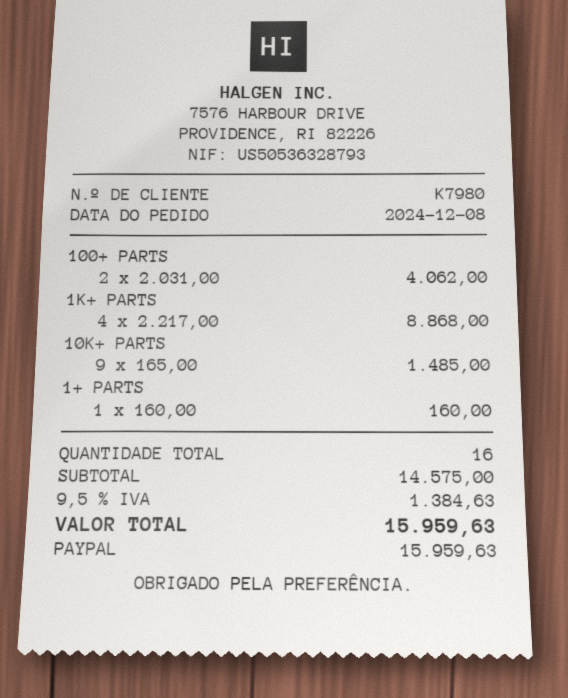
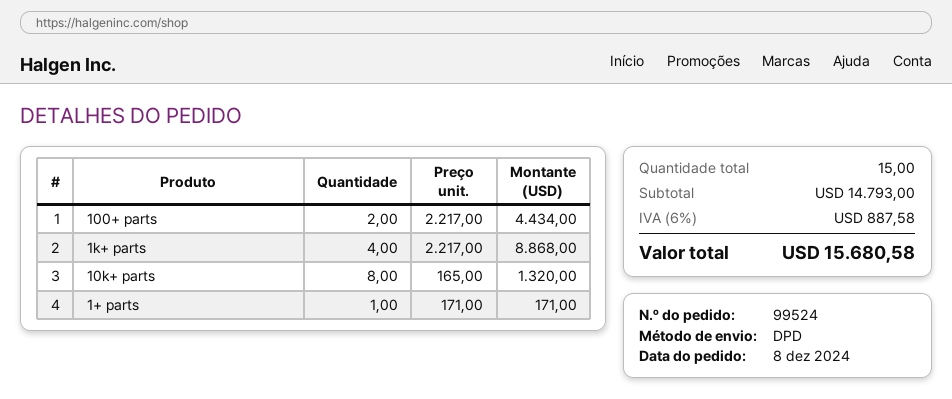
100+ PARTS: 2 x 2031.00 = 4062.00 -> 2 x 2217.00 = 4434.00
10K+ PARTS: 9 x 165.00 = 1485.00 -> 8 x 165.00 = 1320.00
1+ PARTS: 1 x 160.00 = 160.00 -> 1 x 171.00 = 171.00
total quantity: 16 -> 15
subtotal: 14575.00 -> 14793.00
tax: 9.5% = 1384.63 -> 6% = 887.58
total: 15959.63 -> 15680.58

